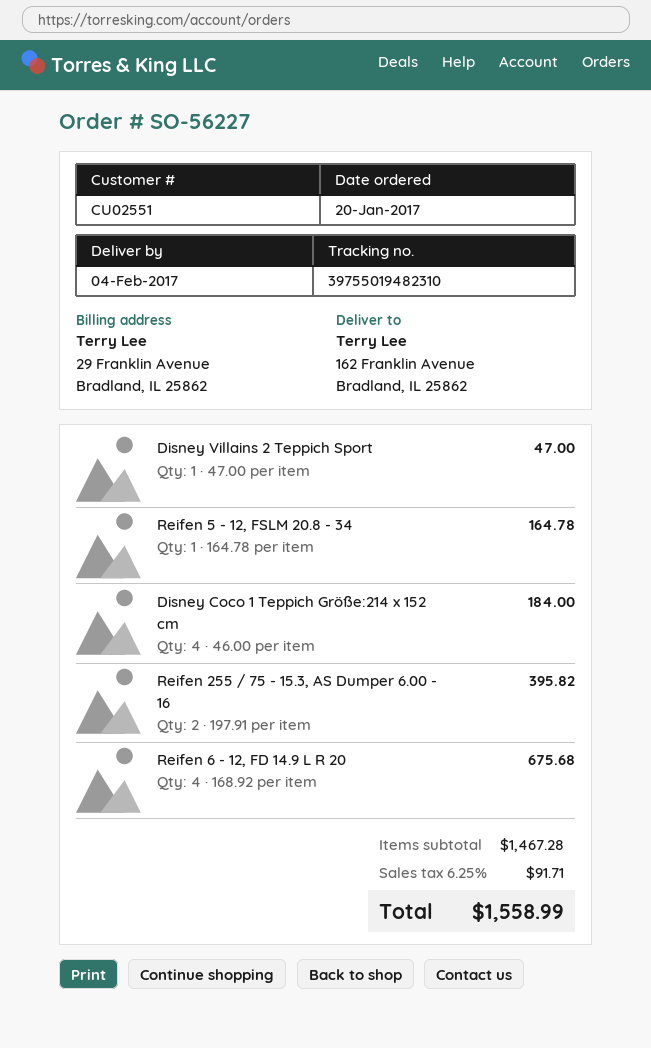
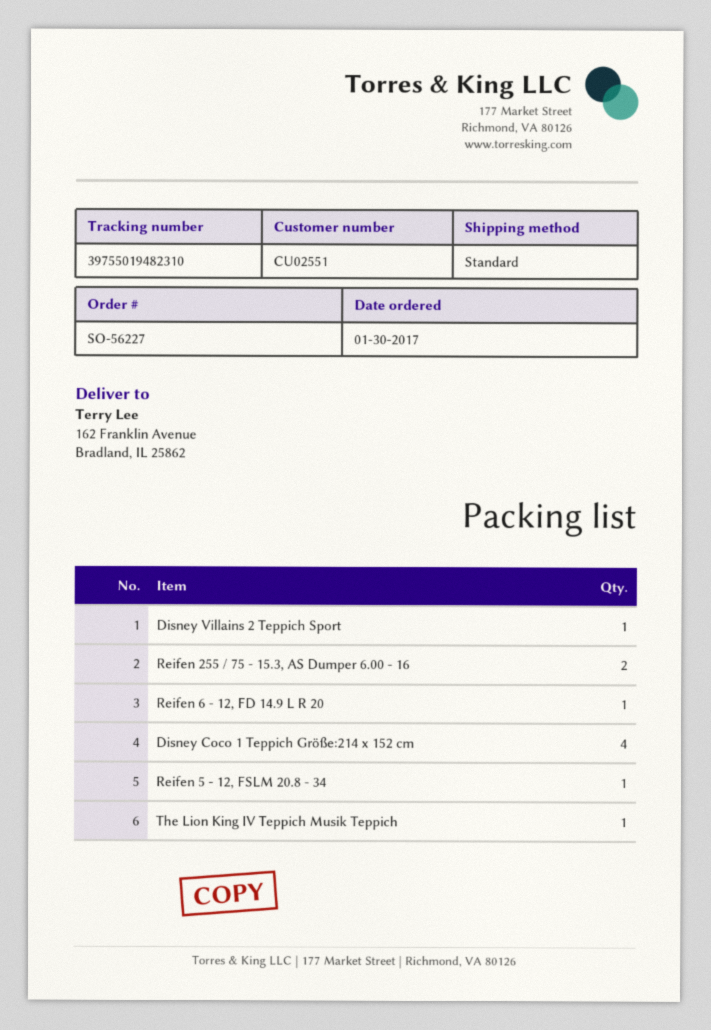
order date: 2017-01-20 -> 2017-01-30
Reifen 6 - 12, FD 14.9 L R 20: 4 -> 1
The Lion King IV Teppich Musik Teppich: none -> 1

